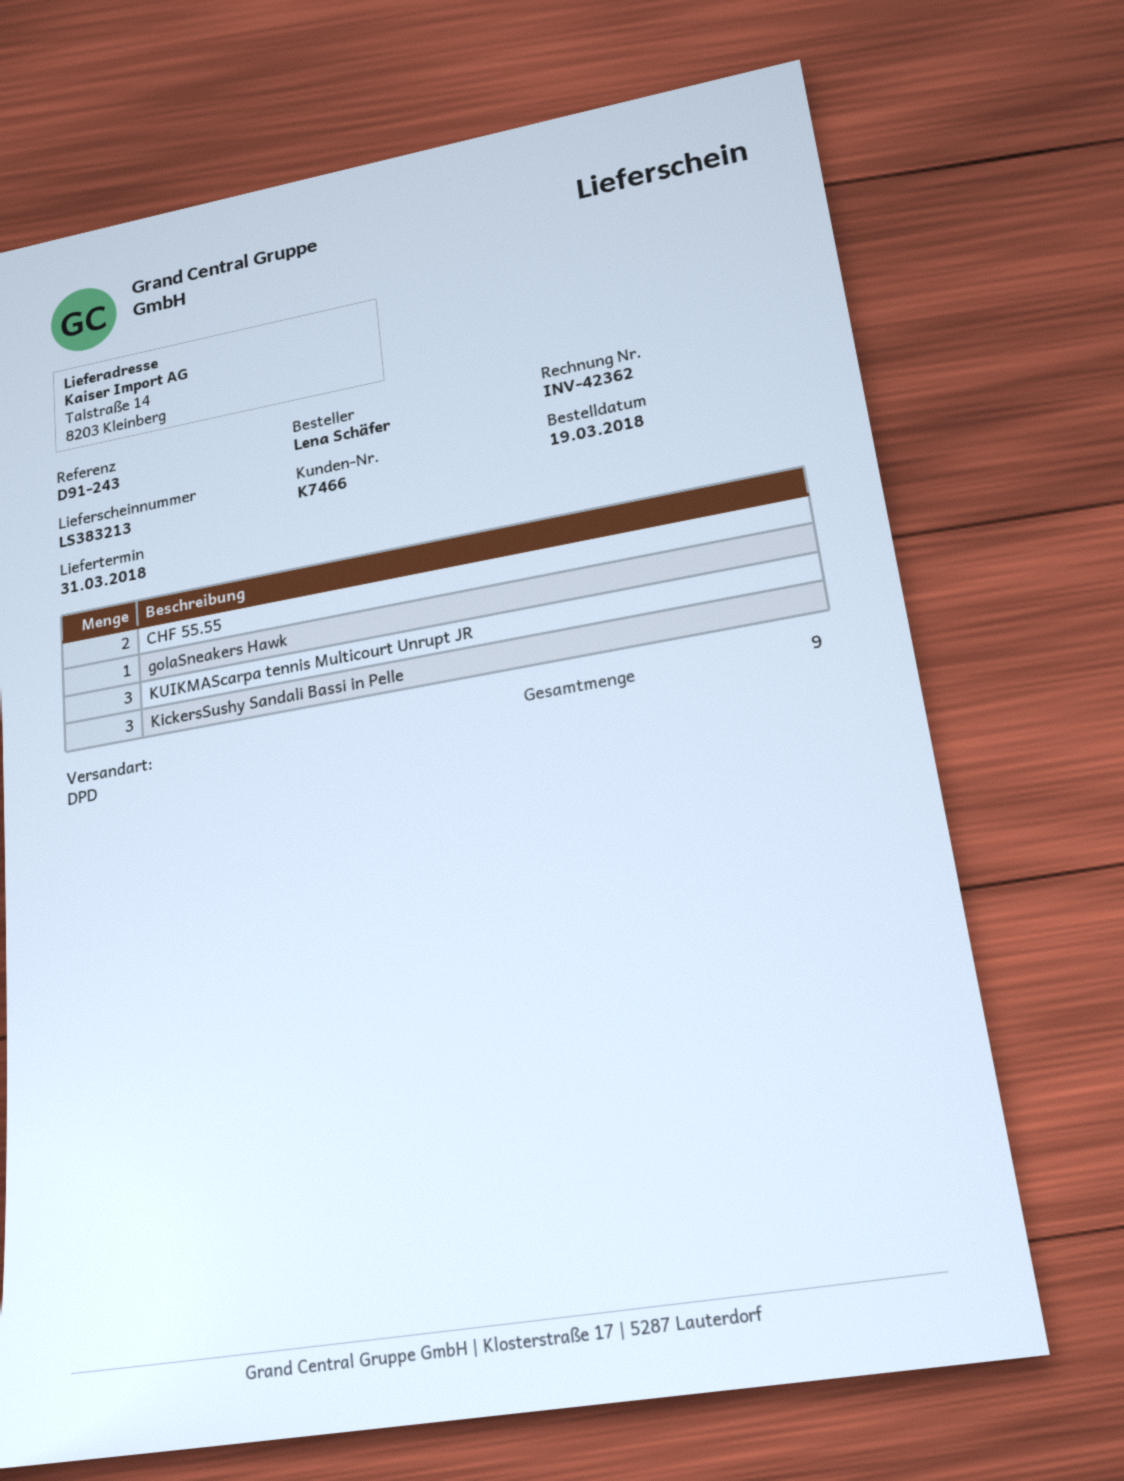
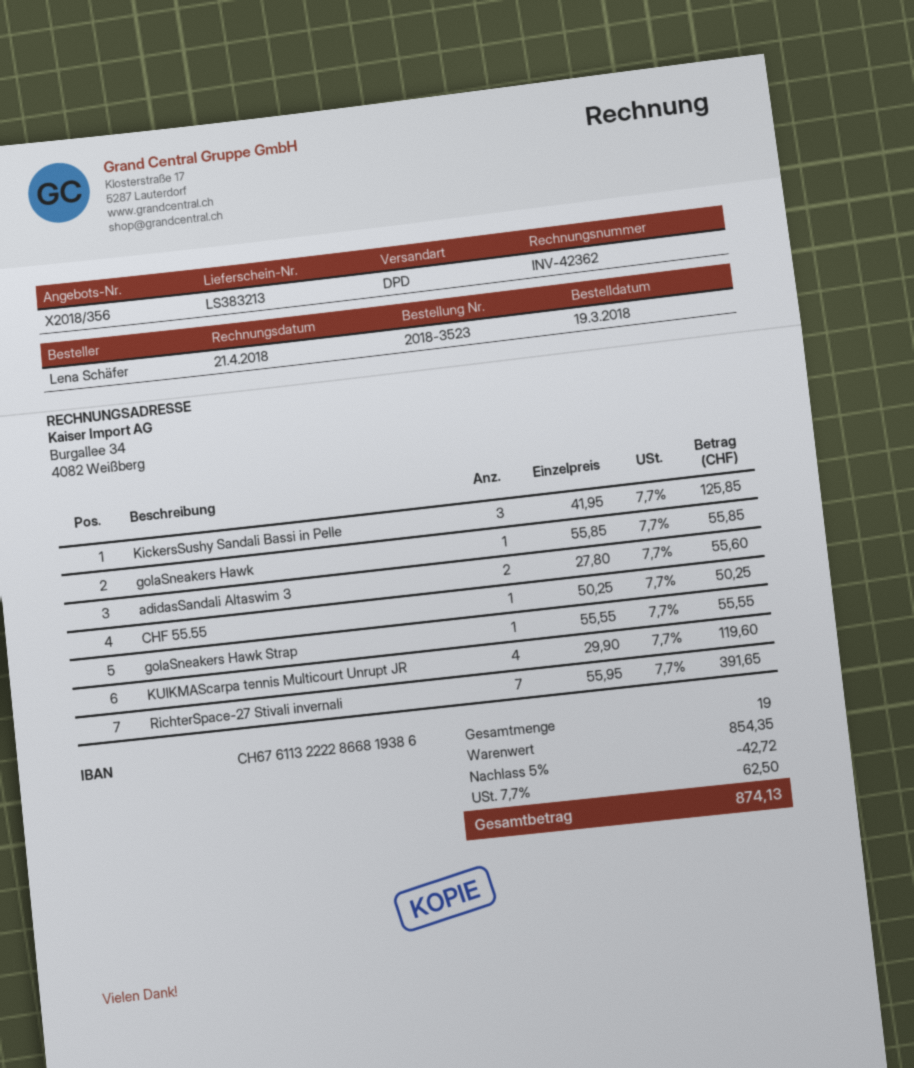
CHF 55.55: 2 -> 1
KUIKMAScarpa tennis Multicourt Unrupt JR: 3 -> 4
adidasSandali Altaswim 3: none -> 2
golaSneakers Hawk Strap: none -> 1
RichterSpace-27 Stivali invernali: none -> 7
total quantity: 9 -> 19

